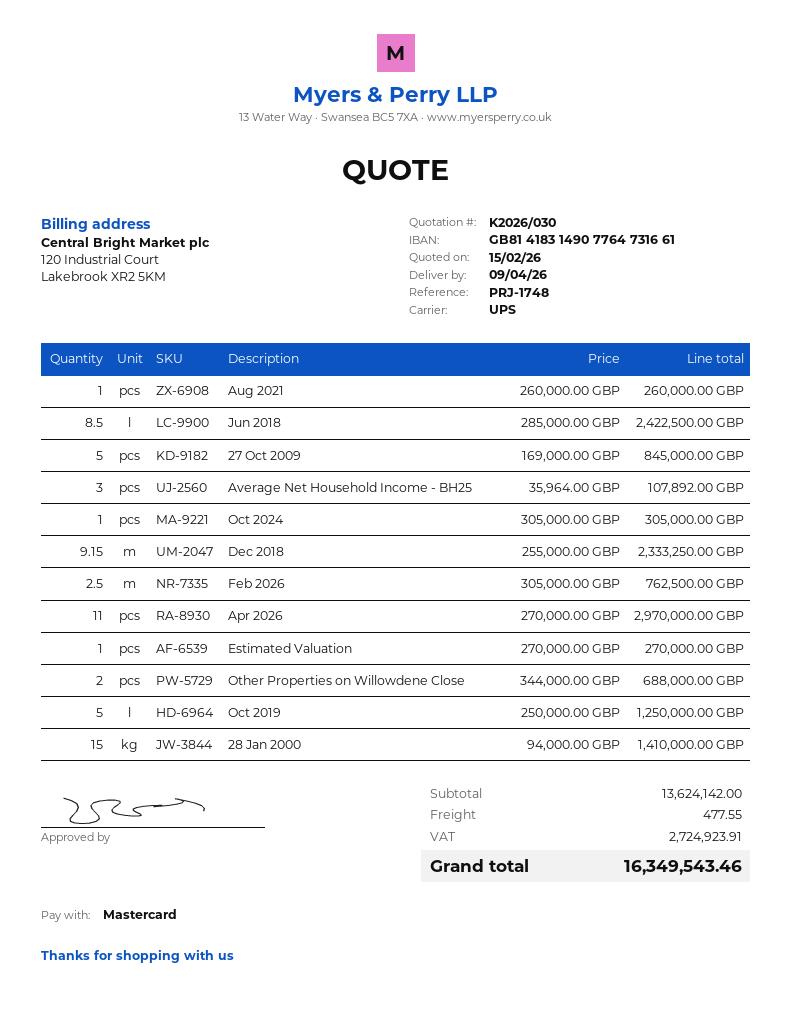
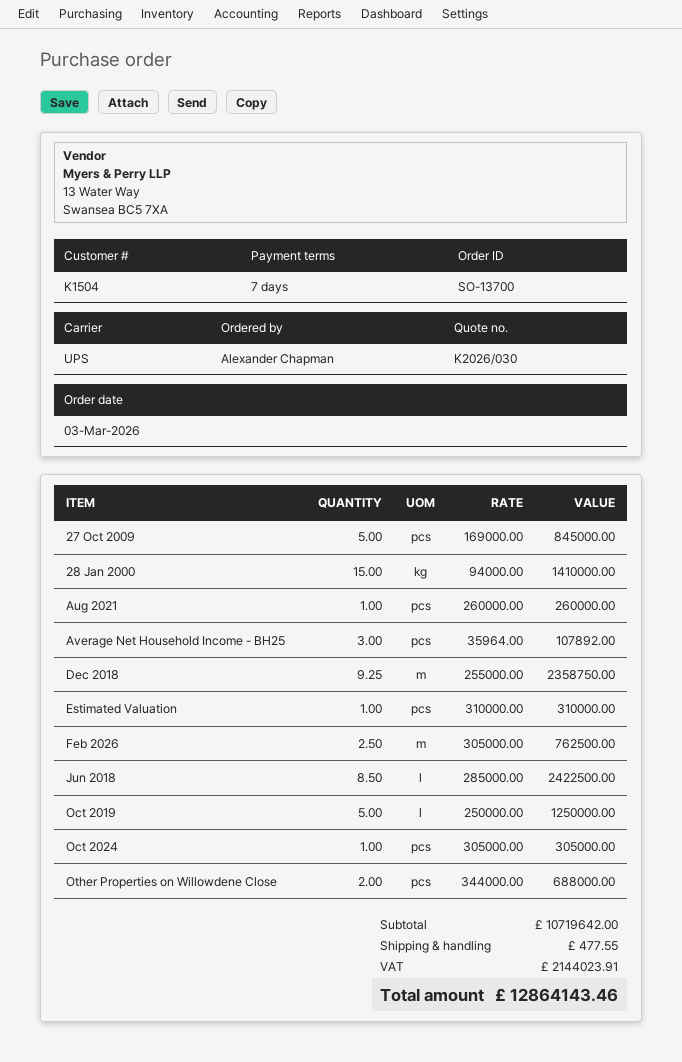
Dec 2018: 9.15 x 255000.00 = 2333250.00 -> 9.25 x 255000.00 = 2358750.00
Apr 2026: 11 x 270000.00 = 2970000.00 -> none
Estimated Valuation: 1 x 270000.00 = 270000.00 -> 1 x 310000.00 = 310000.00
subtotal: 13624142.00 -> 10719642.00
tax: 2724923.91 -> 2144023.91
total: 16349543.46 -> 12864143.46

